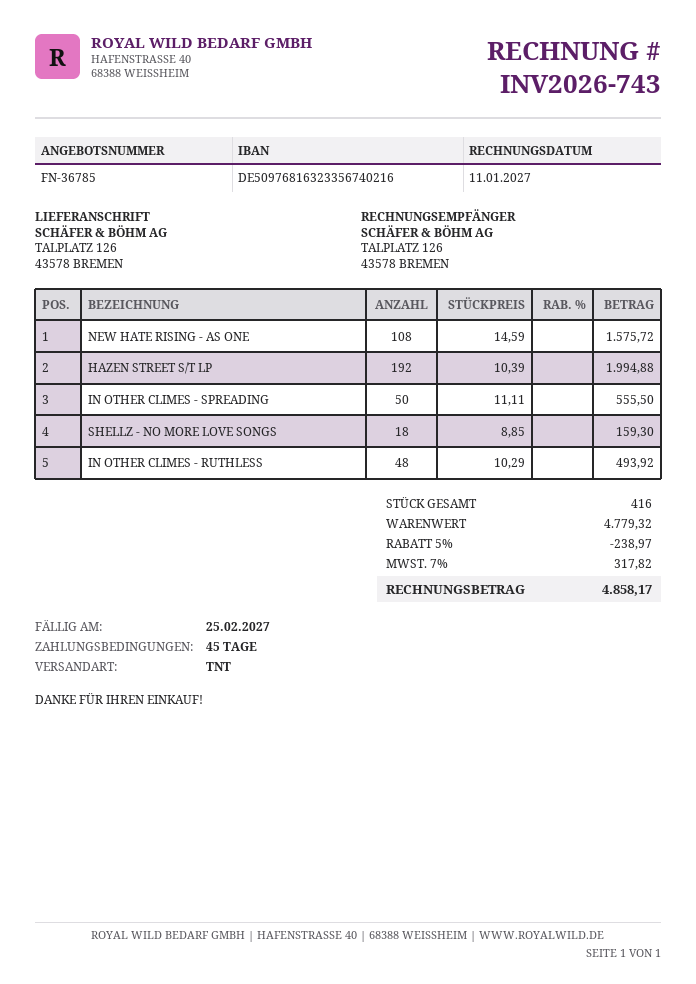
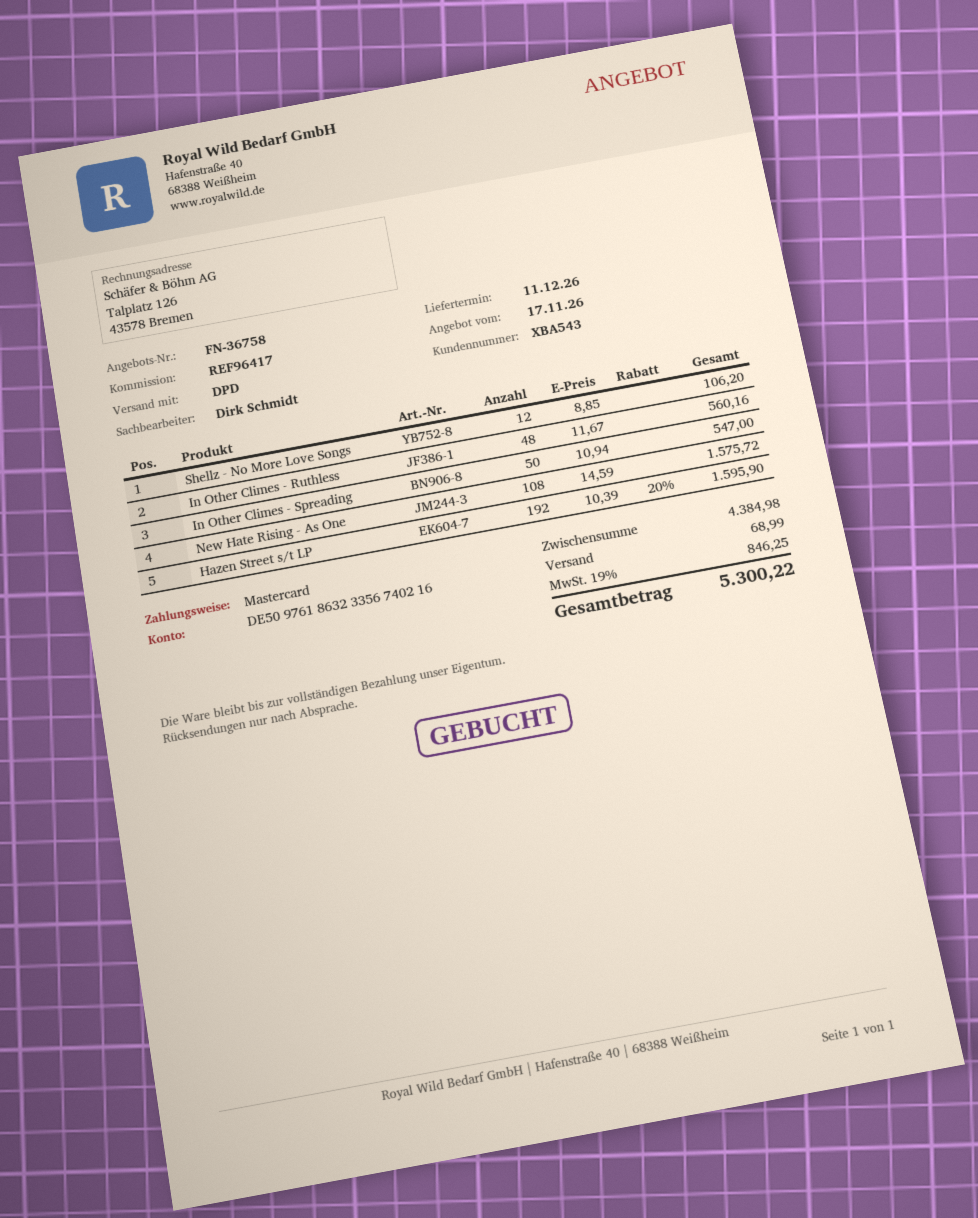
quote number: FN-36785 -> FN-36758
bank account: DE50976816323356740216 -> DE50976186323356740216
shipping method: TNT -> DPD
HAZEN STREET S/T LP: 192 x 10.39 = 1994.88 -> 192 x 10.39 - 20% = 1595.90
IN OTHER CLIMES - SPREADING: 50 x 11.11 = 555.50 -> 50 x 10.94 = 547.00
SHELLZ - NO MORE LOVE SONGS: 18 x 8.85 = 159.30 -> 12 x 8.85 = 106.20
IN OTHER CLIMES - RUTHLESS: 48 x 10.29 = 493.92 -> 48 x 11.67 = 560.16
subtotal: 4779.32 -> 4384.98
discount: 5% = 238.97 -> none
shipping: none -> 68.99
tax: 7% = 317.82 -> 19% = 846.25
total: 4858.17 -> 5300.22

